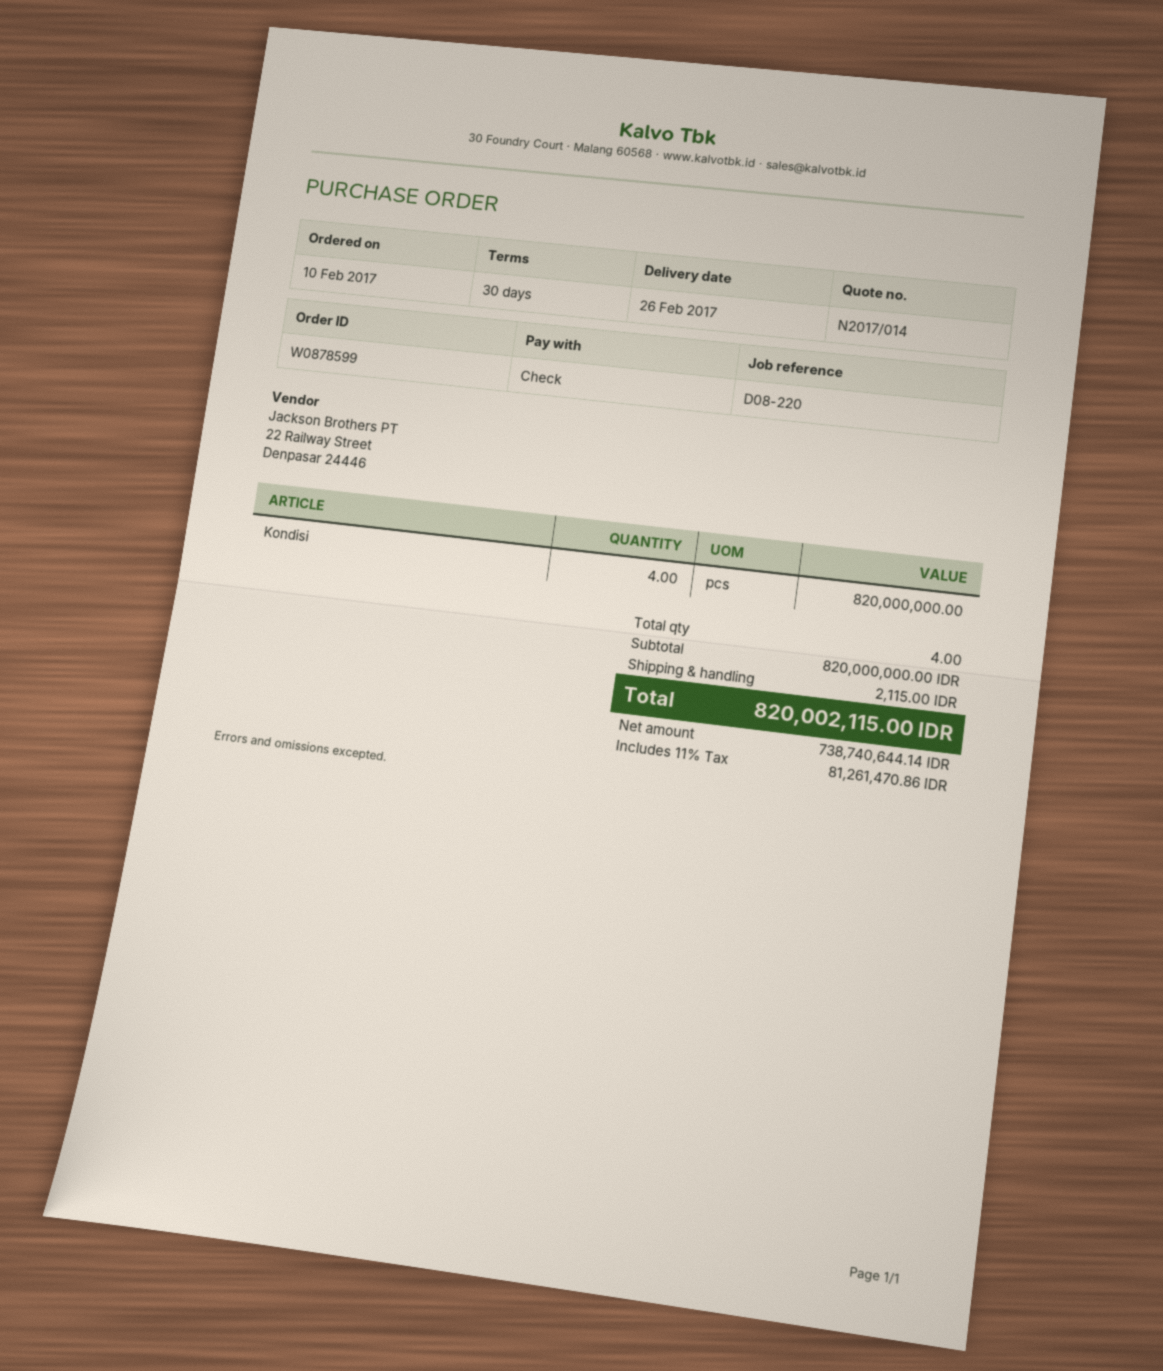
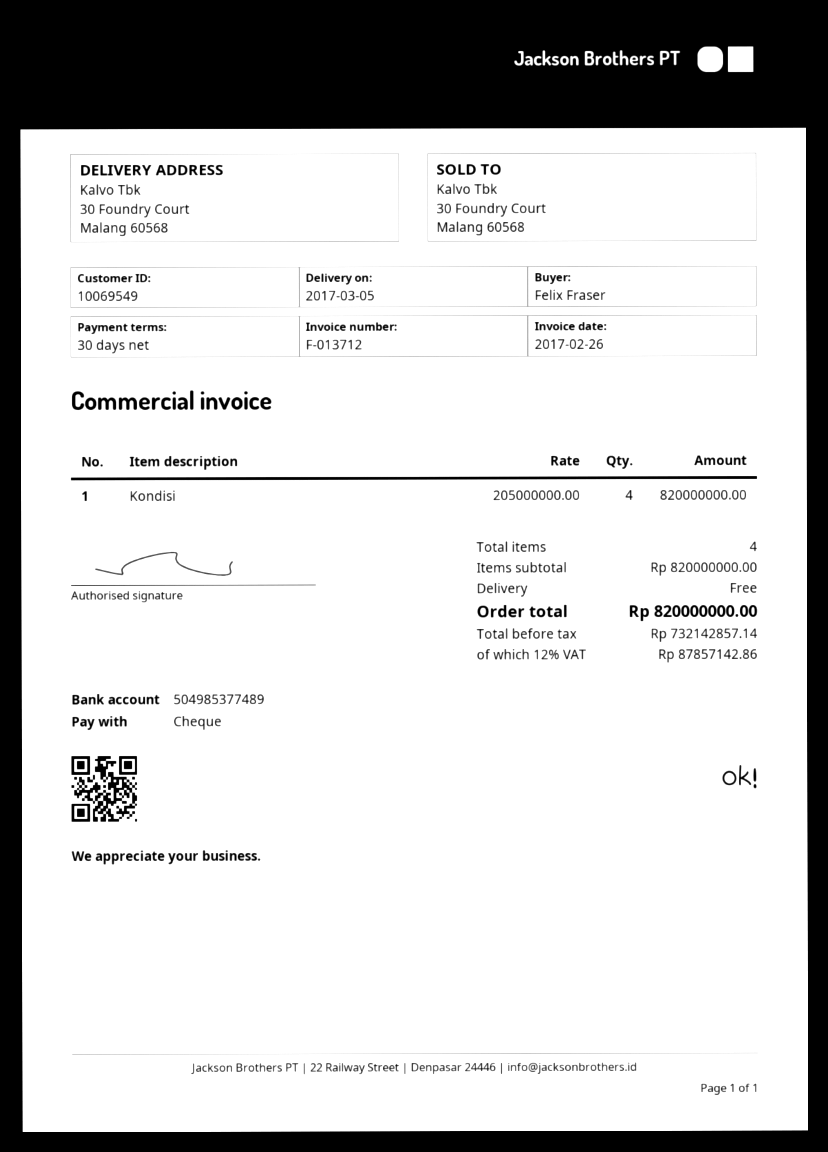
delivery date: 2017-02-26 -> 2017-03-05
shipping: 2115.00 -> 0.00
net: 738740644.14 -> 732142857.14
tax: 11% = 81261470.86 -> 12% = 87857142.86
total: 820002115.00 -> 820000000.00

